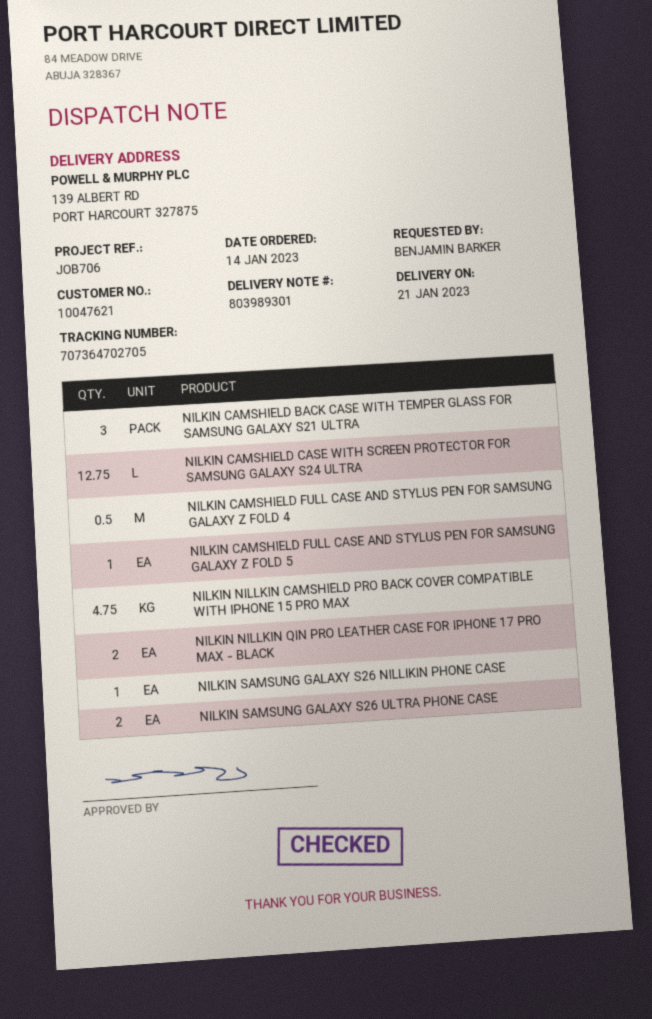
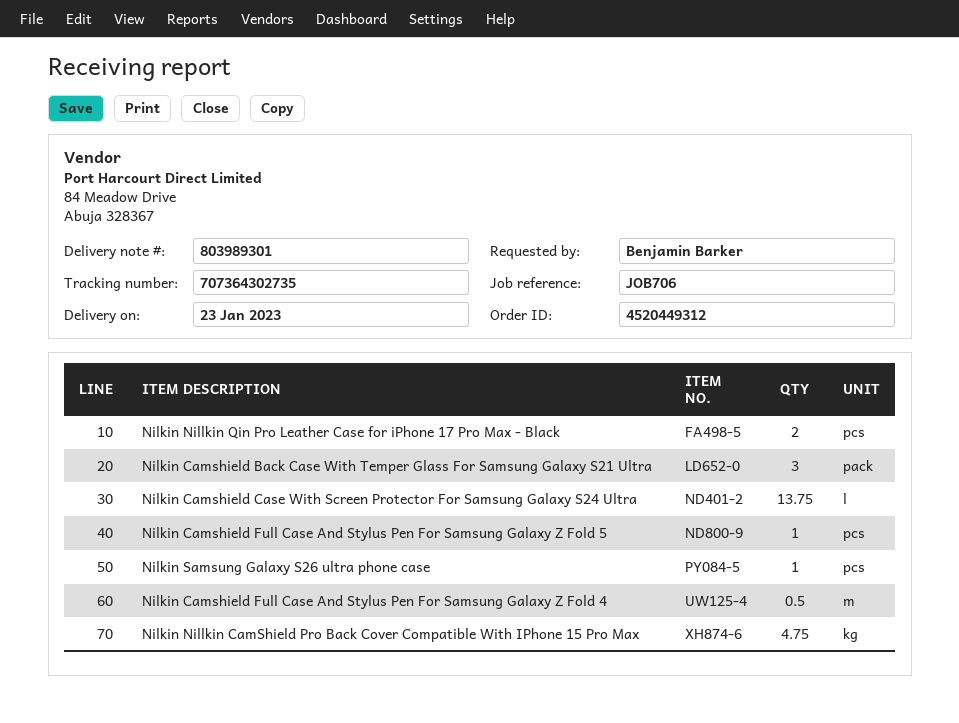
delivery date: 2023-01-21 -> 2023-01-23
tracking number: 707364702705 -> 707364302735
NILKIN CAMSHIELD CASE WITH SCREEN PROTECTOR FOR SAMSUNG GALAXY S24 ULTRA: 12.75 -> 13.75
NILKIN SAMSUNG GALAXY S26 NILLIKIN PHONE CASE: 1 -> none
NILKIN SAMSUNG GALAXY S26 ULTRA PHONE CASE: 2 -> 1

